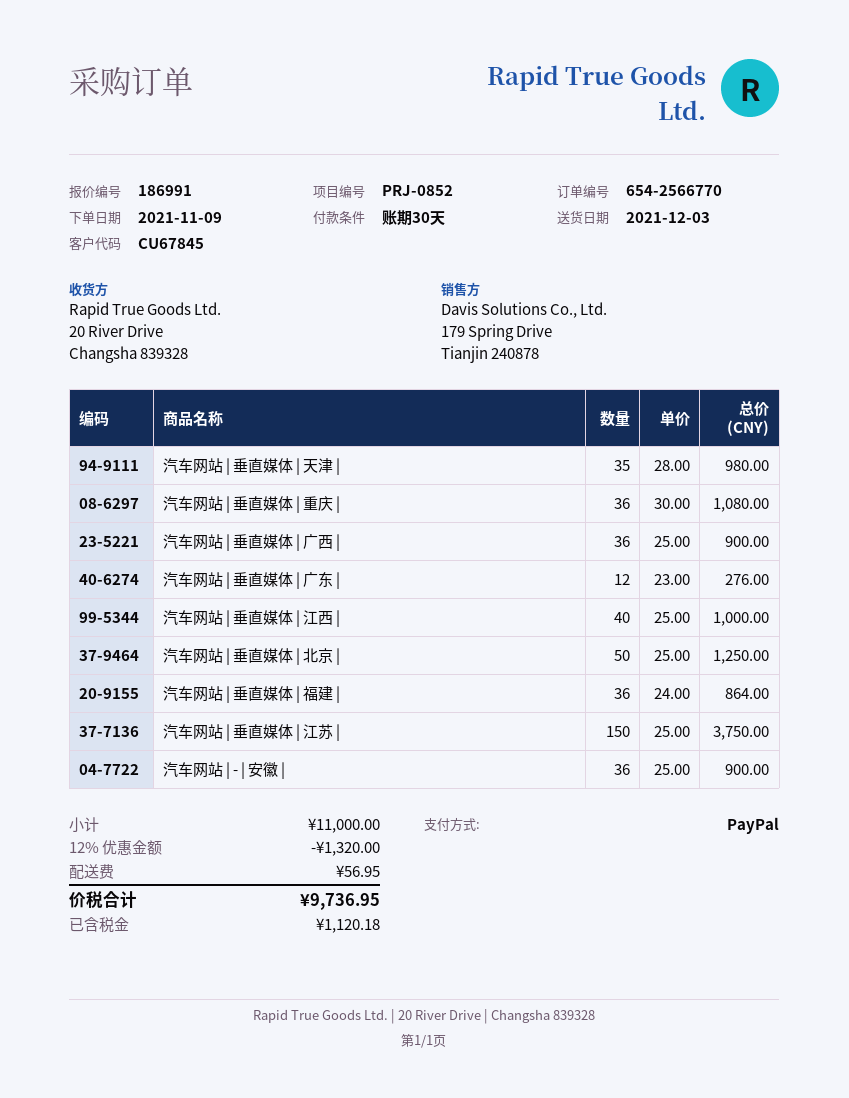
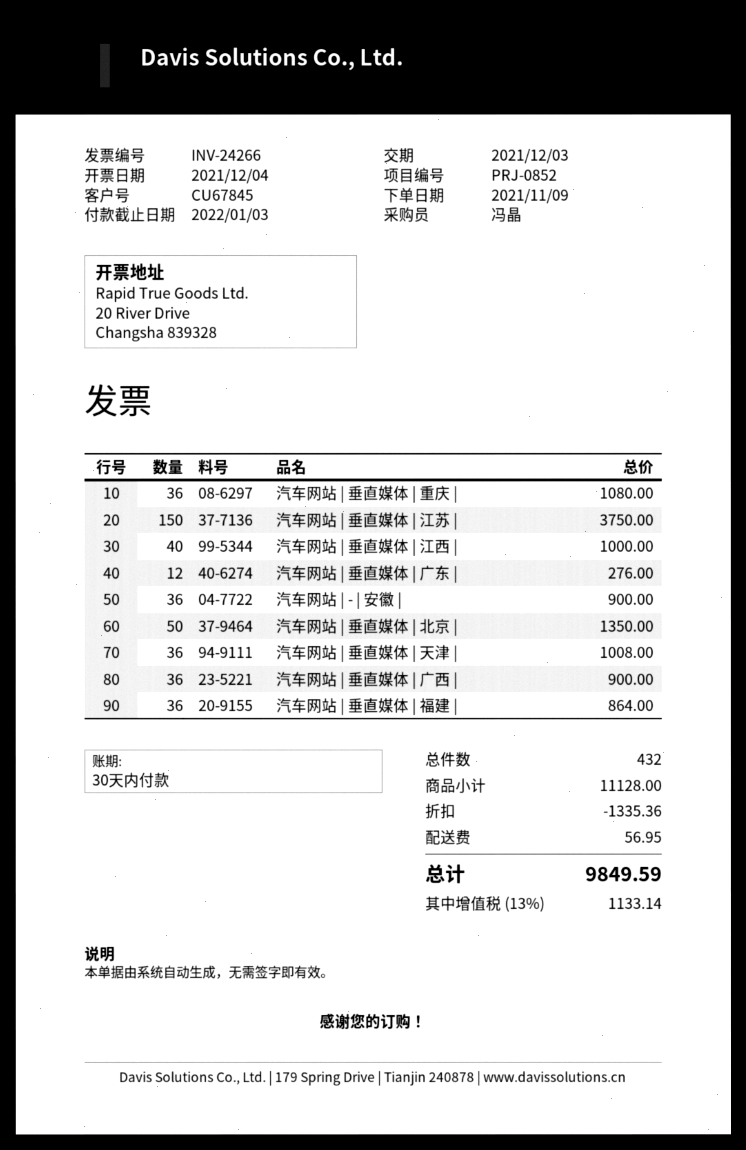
汽车网站 | 垂直媒体 | 天津 |: 35 for 980.00 -> 36 for 1008.00
汽车网站 | 垂直媒体 | 北京 |: 50 for 1250.00 -> 50 for 1350.00
subtotal: 11000.00 -> 11128.00
discount: 1320.00 -> 1335.36
tax: 1120.18 -> 1133.14
total: 9736.95 -> 9849.59

